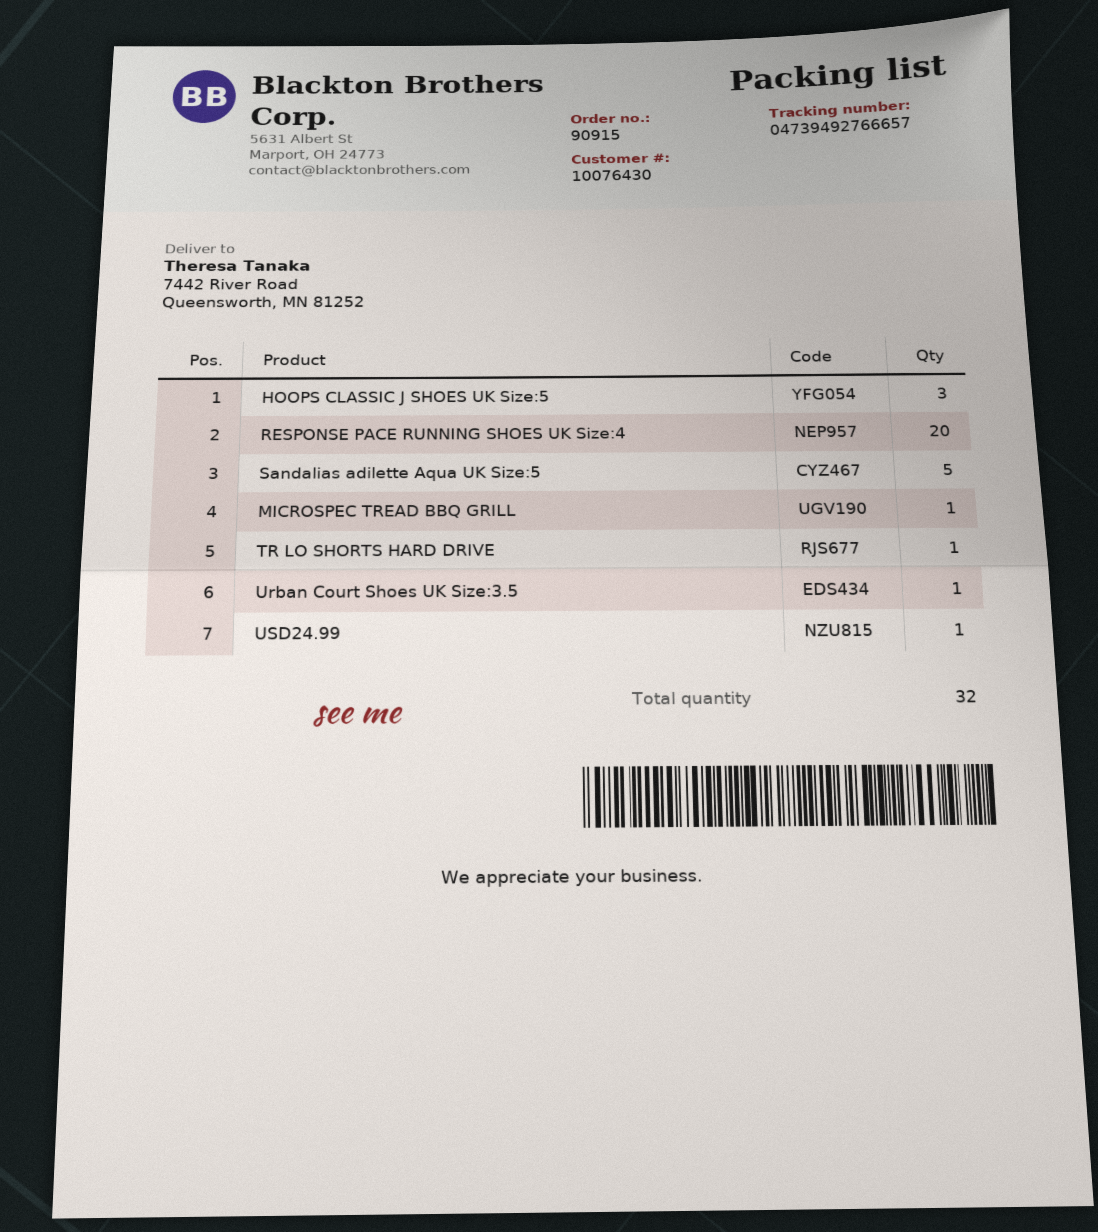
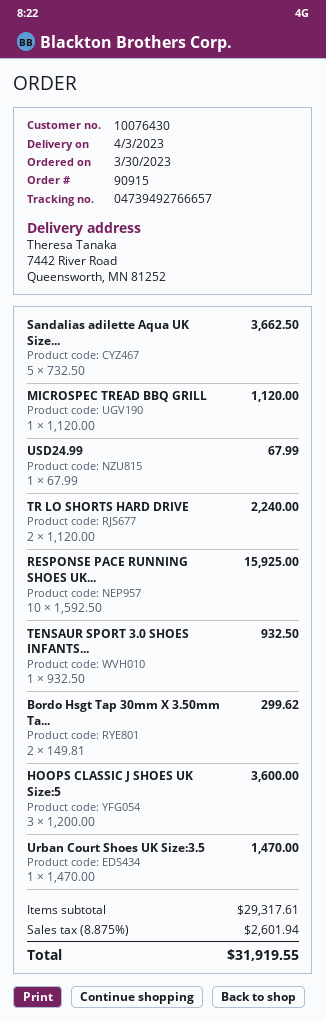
RESPONSE PACE RUNNING SHOES UK Size:4: 20 -> 10
TR LO SHORTS HARD DRIVE: 1 -> 2
TENSAUR SPORT 3.0 SHOES INFANTS...: none -> 1
Bordo Hsgt Tap 30mm X 3.50mm Ta...: none -> 2

